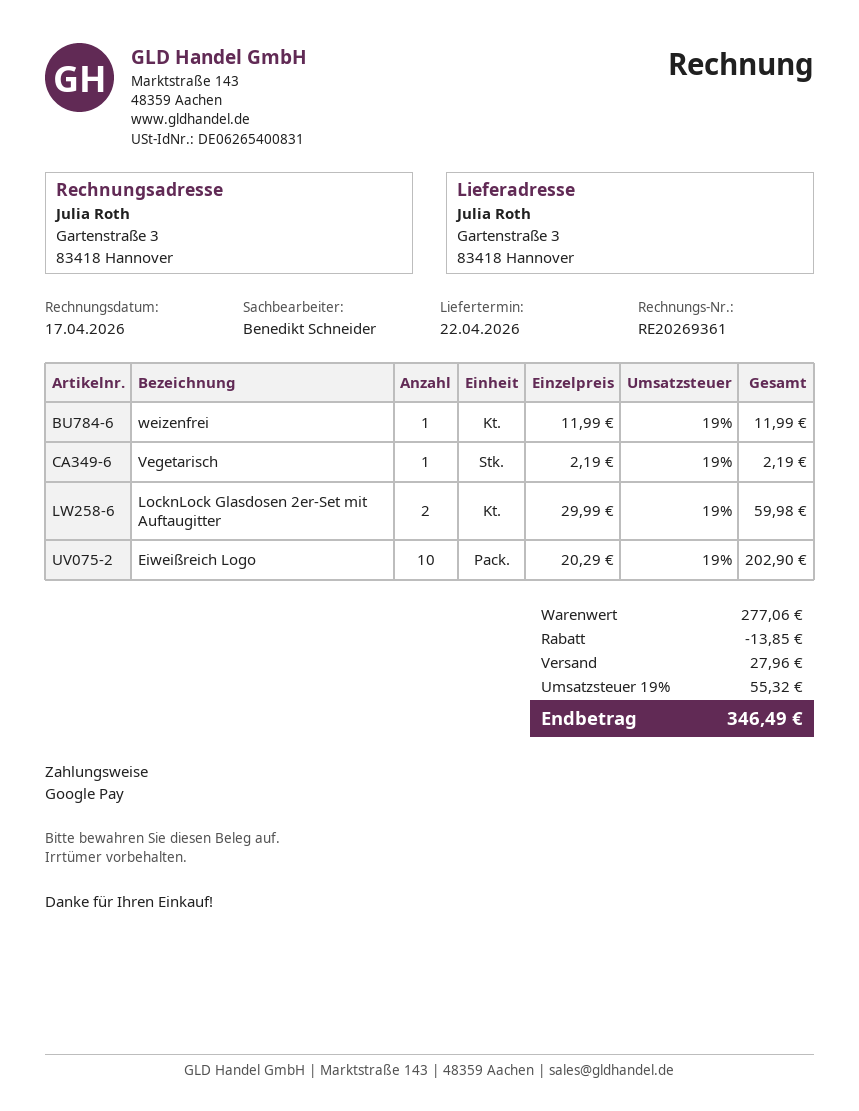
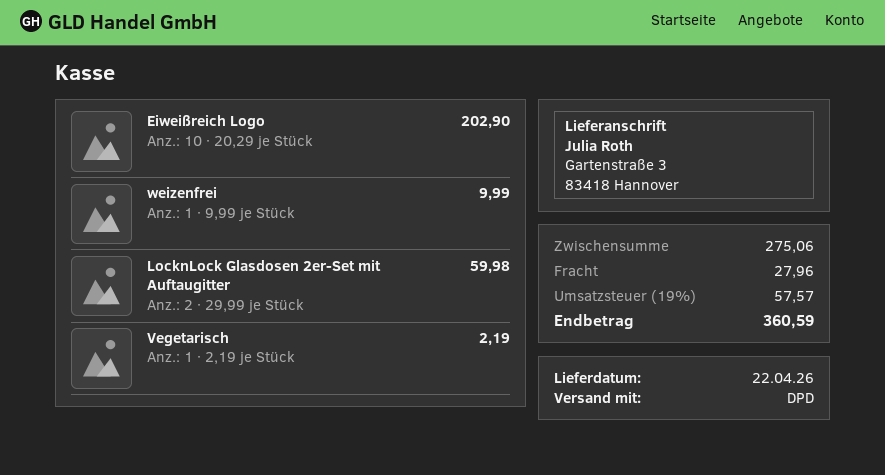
weizenfrei: 1 x 11.99 = 11.99 -> 1 x 9.99 = 9.99
subtotal: 277.06 -> 275.06
discount: 13.85 -> none
tax: 19% = 55.32 -> 19% = 57.57
total: 346.49 -> 360.59

